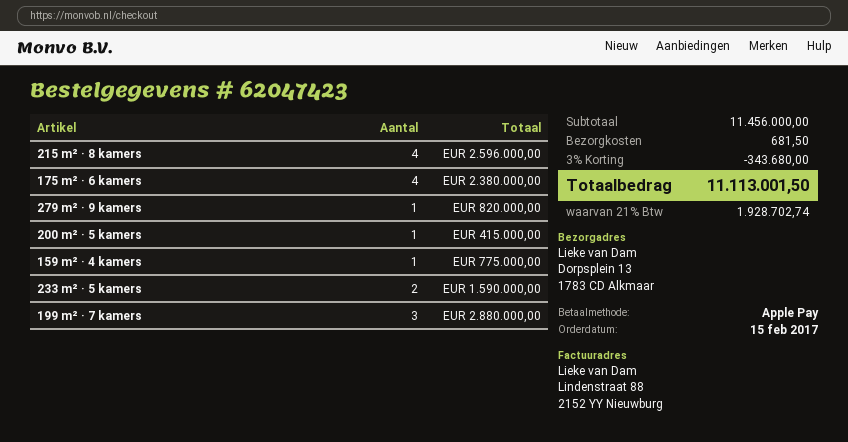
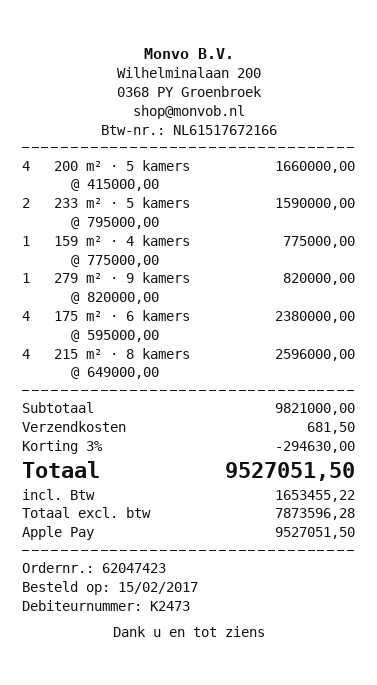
200 m² · 5 kamers: 1 for 415000.00 -> 4 for 1660000.00
199 m² · 7 kamers: 3 for 2880000.00 -> none
subtotal: 11456000.00 -> 9821000.00
discount: 3% = 343680.00 -> 3% = 294630.00
tax: 1928702.74 -> 1653455.22
total: 11113001.50 -> 9527051.50

